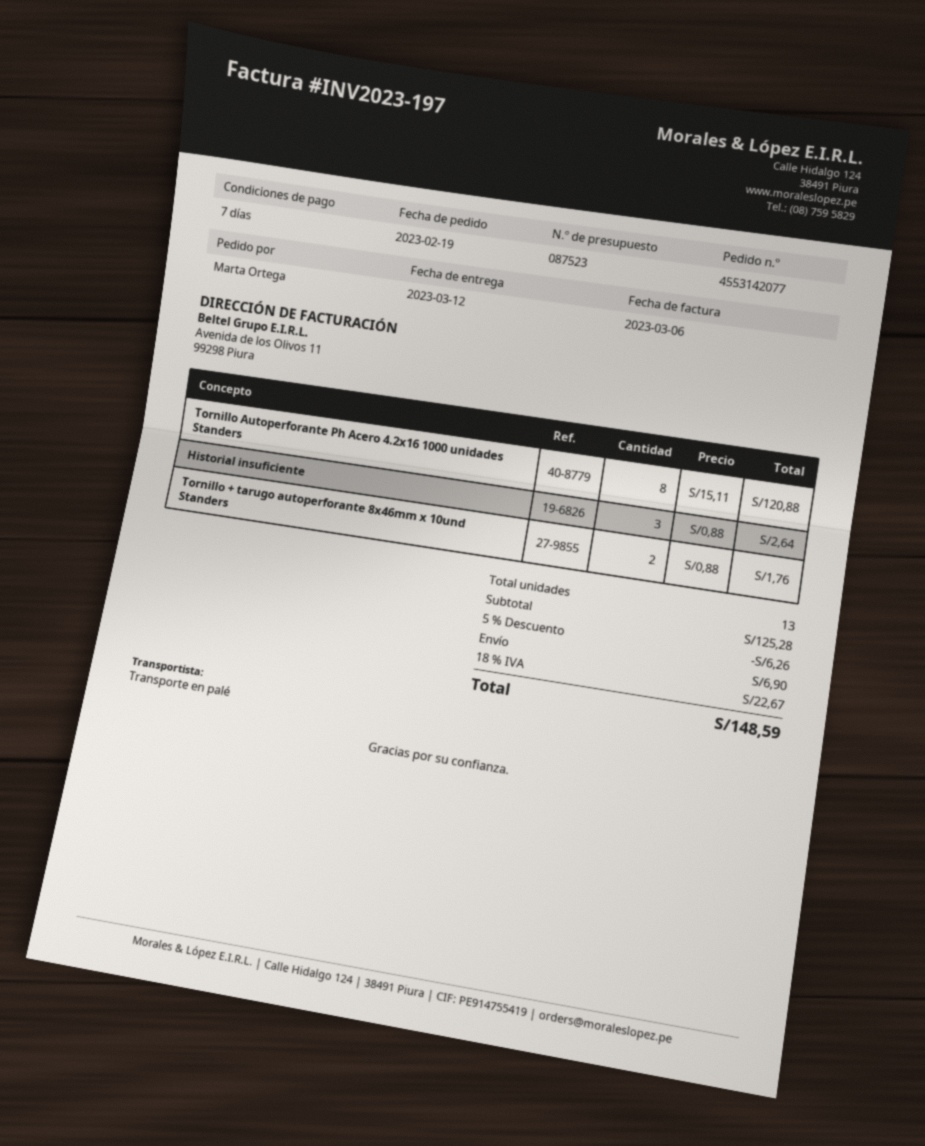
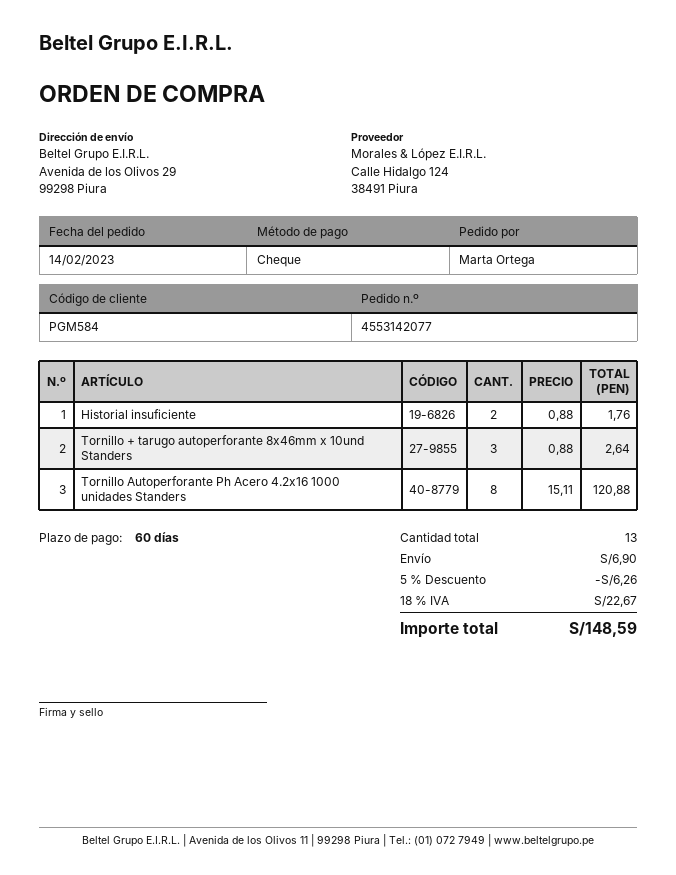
order date: 2023-02-19 -> 2023-02-14
payment terms: 7 days -> 60 days
Historial insuficiente: 3 x 0.88 = 2.64 -> 2 x 0.88 = 1.76
Tornillo + tarugo autoperforante 8x46mm x 10und Standers: 2 x 0.88 = 1.76 -> 3 x 0.88 = 2.64

